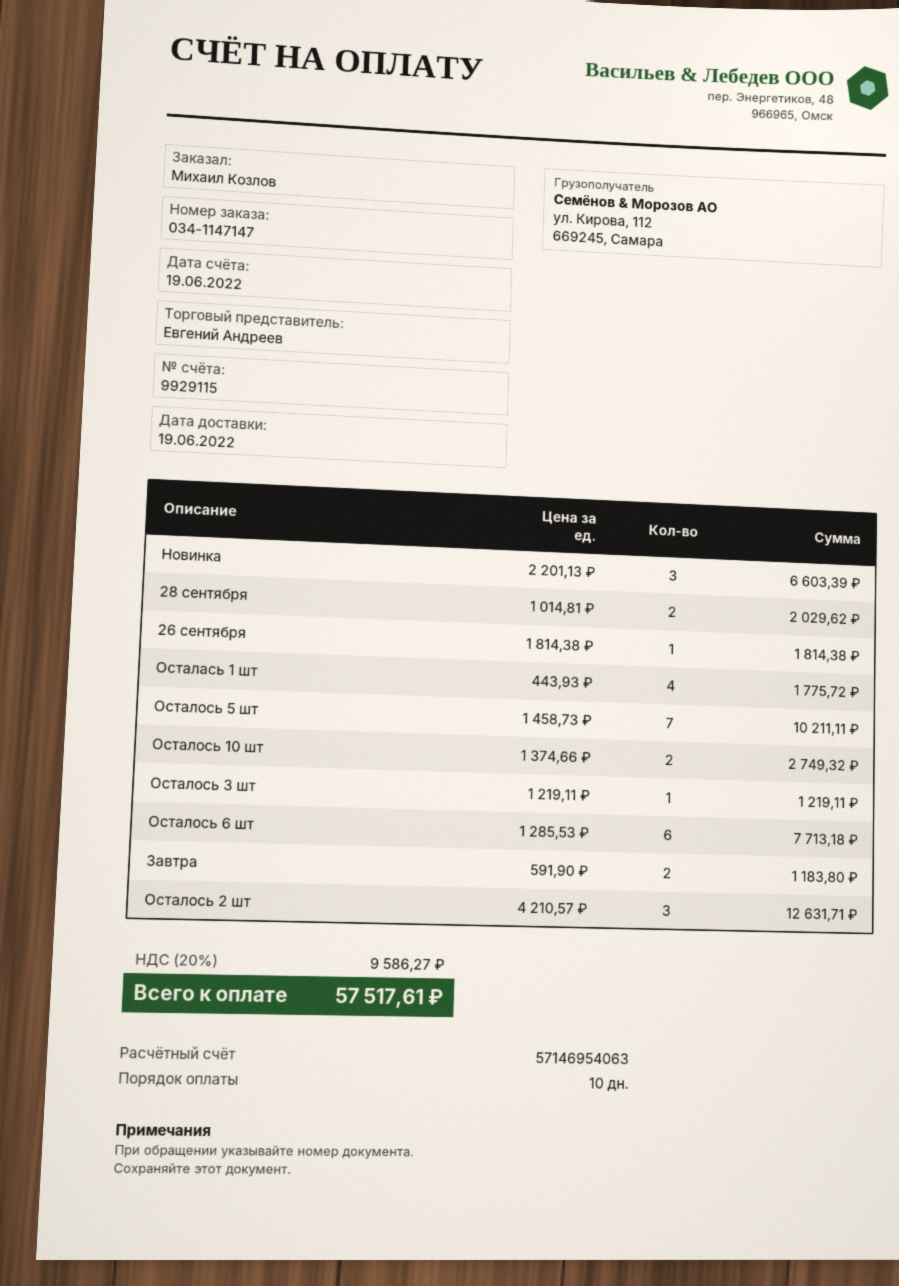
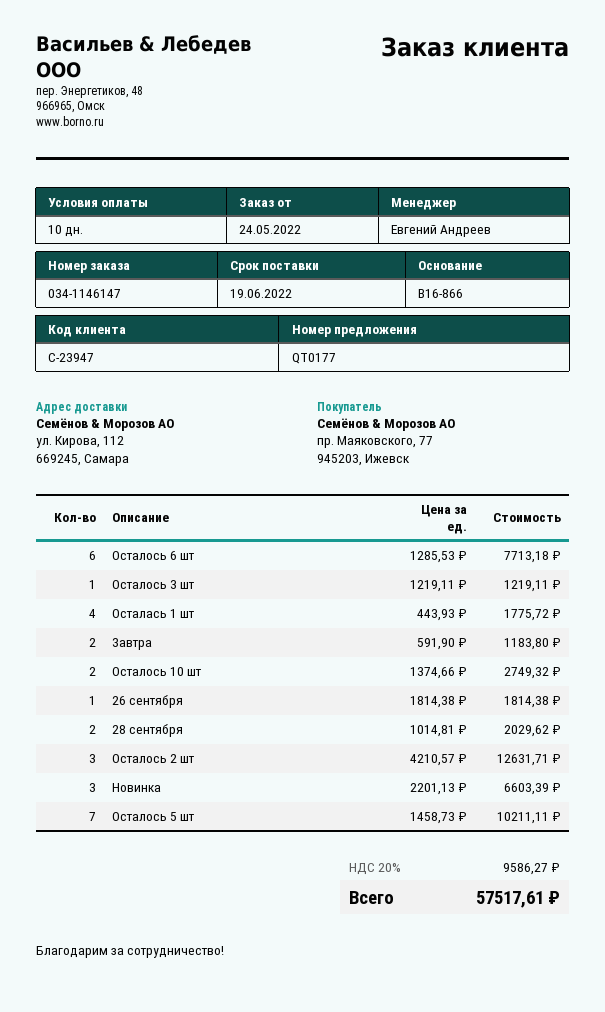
order number: 034-1147147 -> 034-1146147

